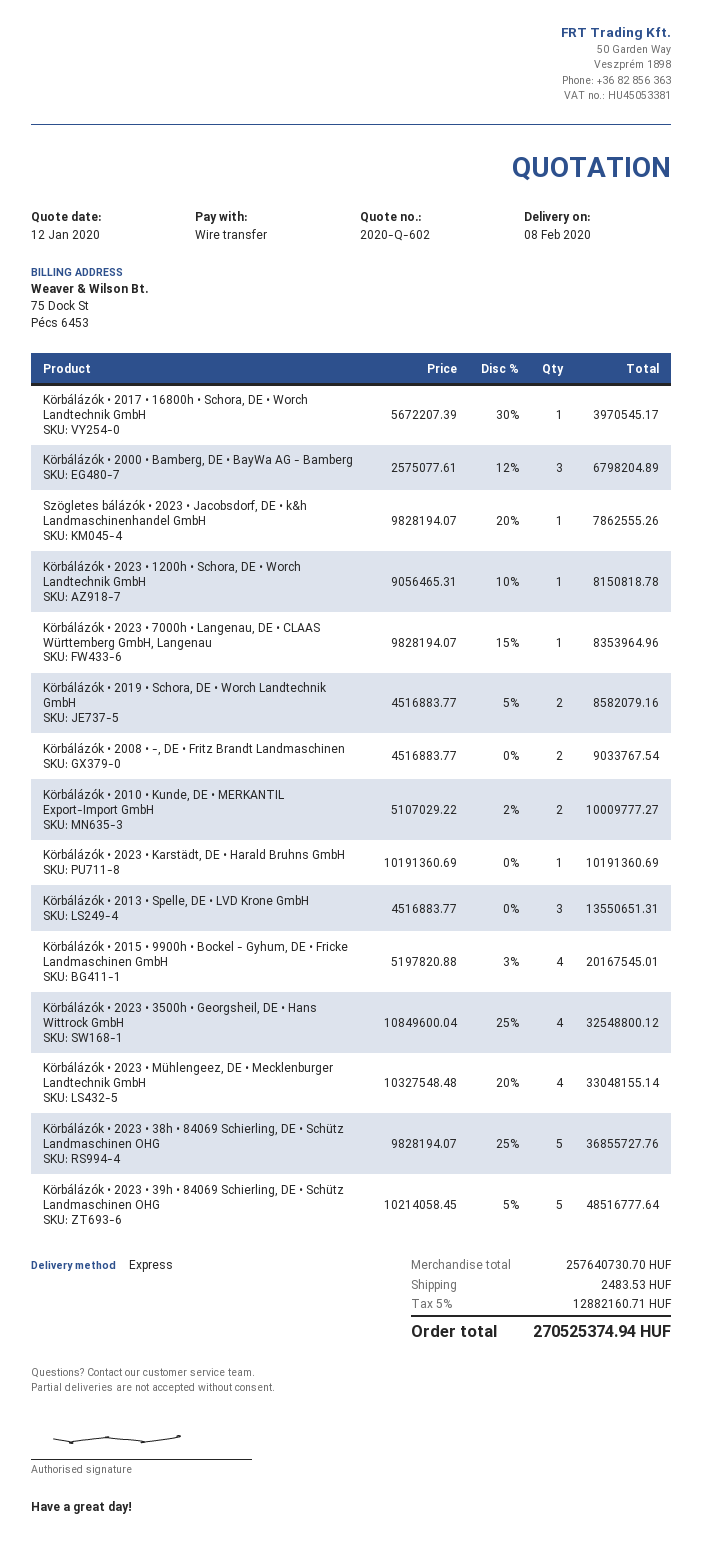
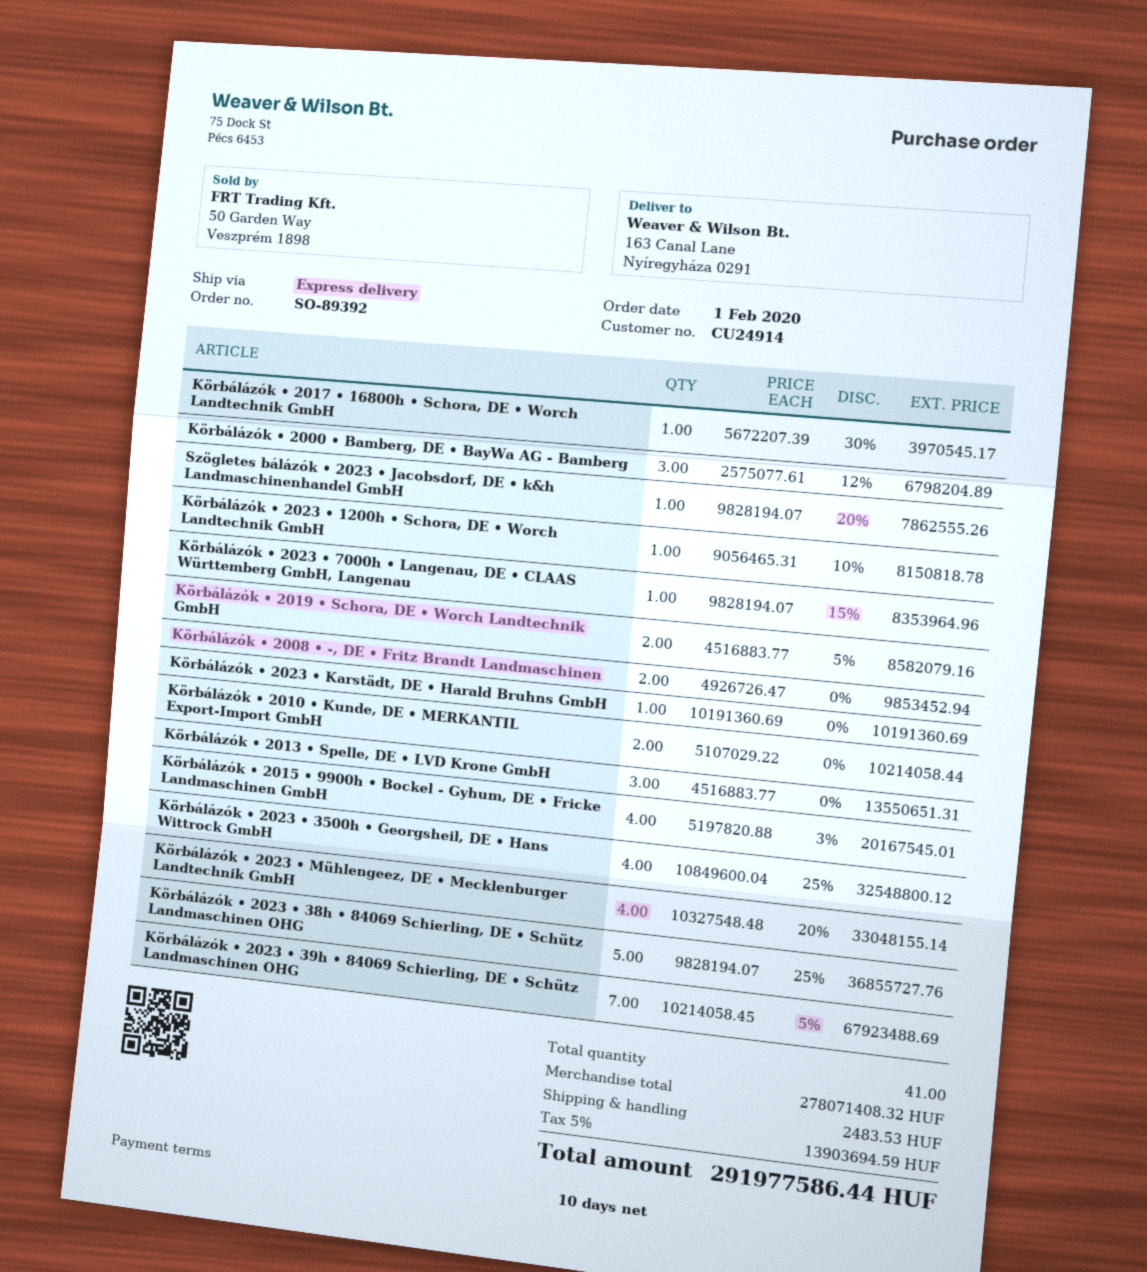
Körbálázók • 2008 • -, DE • Fritz Brandt Landmaschinen: 2 x 4516883.77 = 9033767.54 -> 2 x 4926726.47 = 9853452.94
Körbálázók • 2010 • Kunde, DE • MERKANTIL Export-Import GmbH: 2 x 5107029.22 - 2% = 10009777.27 -> 2 x 5107029.22 = 10214058.44
Körbálázók • 2023 • 39h • 84069 Schierling, DE • Schütz Landmaschinen OHG: 5 x 10214058.45 - 5% = 48516777.64 -> 7 x 10214058.45 - 5% = 67923488.69
subtotal: 257640730.70 -> 278071408.32
tax: 5% = 12882160.71 -> 5% = 13903694.59
total: 270525374.94 -> 291977586.44

